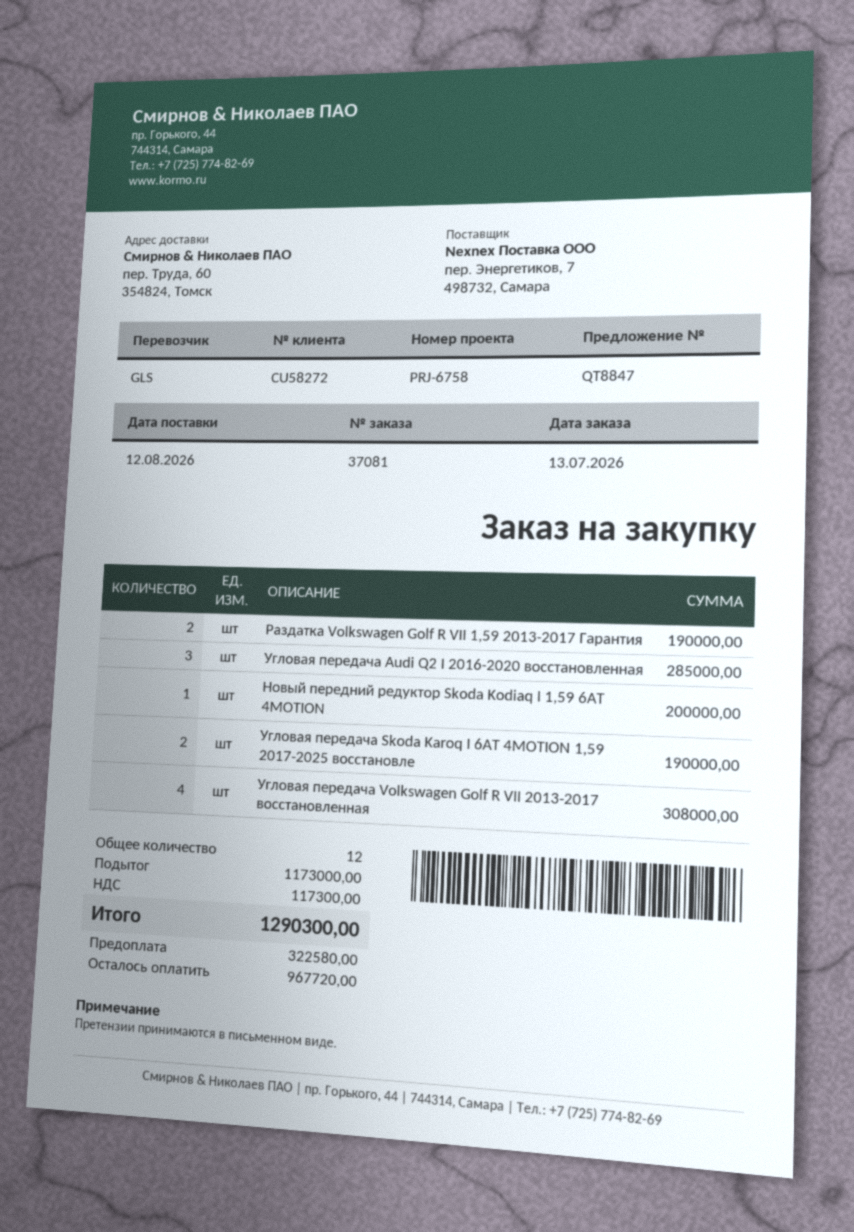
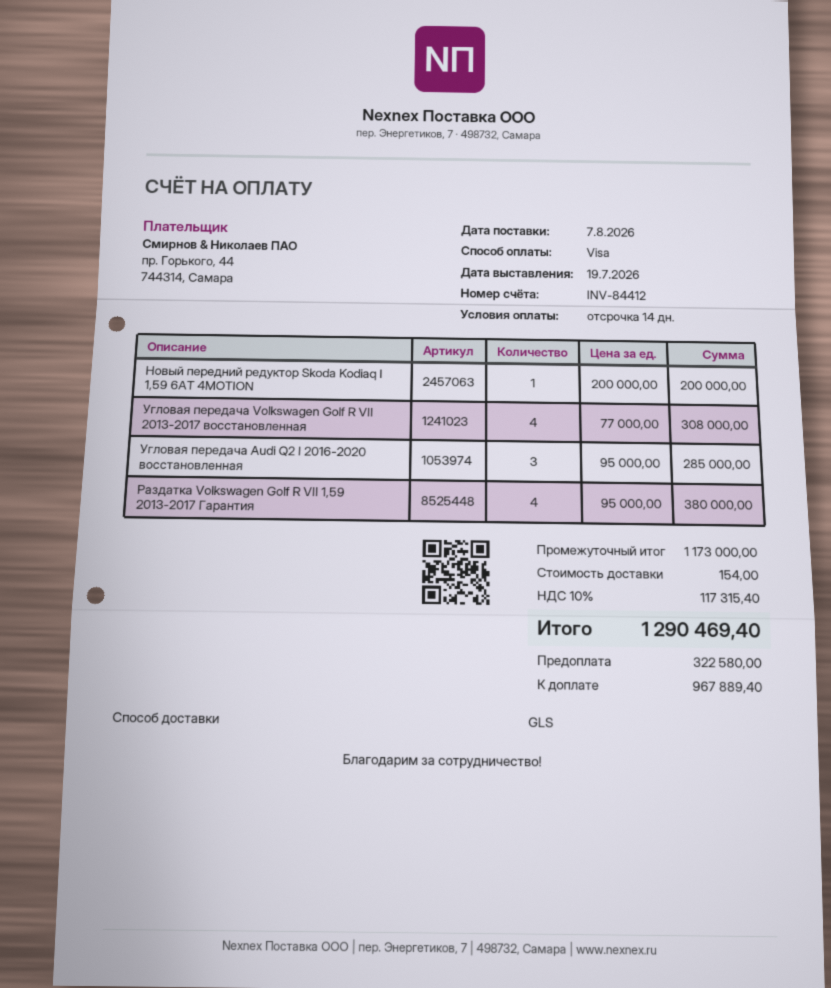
delivery date: 2026-08-12 -> 2026-08-07
Раздатка Volkswagen Golf R VII 1,59 2013-2017 Гарантия: 2 for 190000.00 -> 4 for 380000.00
Угловая передача Skoda Karoq I 6AT 4MOTION 1,59 2017-2025 восстановле: 2 for 190000.00 -> none
shipping: none -> 154.00
tax: 117300.00 -> 117315.40
total: 1290300.00 -> 1290469.40
balance: 967720.00 -> 967889.40

